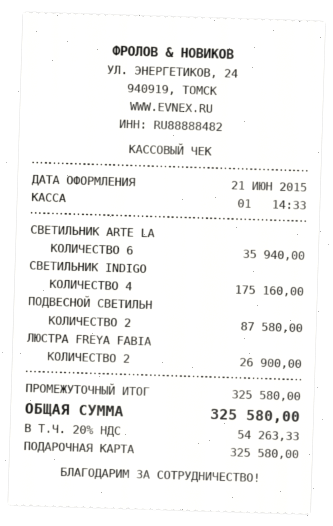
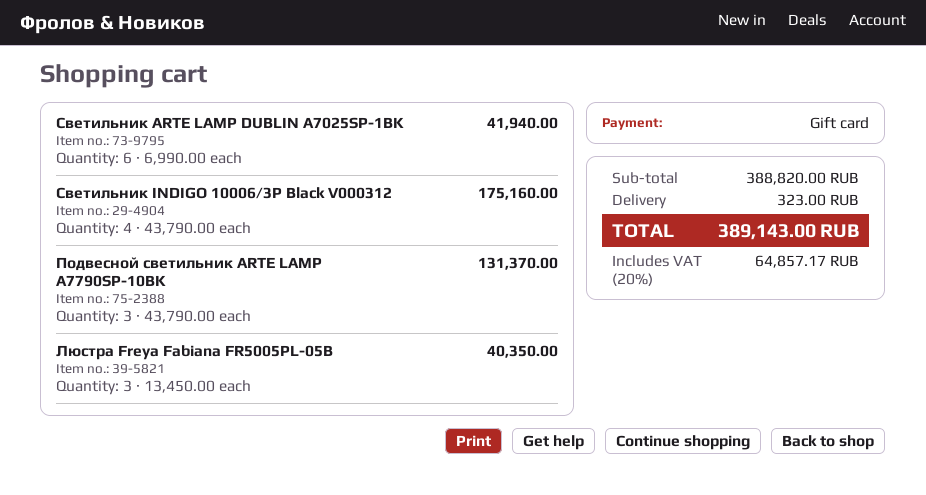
СВЕТИЛЬНИК ARTE LA: 6 for 35940.00 -> 6 for 41940.00
ПОДВЕСНОЙ СВЕТИЛЬН: 2 for 87580.00 -> 3 for 131370.00
ЛЮСТРА FREYA FABIA: 2 for 26900.00 -> 3 for 40350.00
subtotal: 325580.00 -> 388820.00
shipping: none -> 323.00
tax: 20% = 54263.33 -> 20% = 64857.17
total: 325580.00 -> 389143.00

